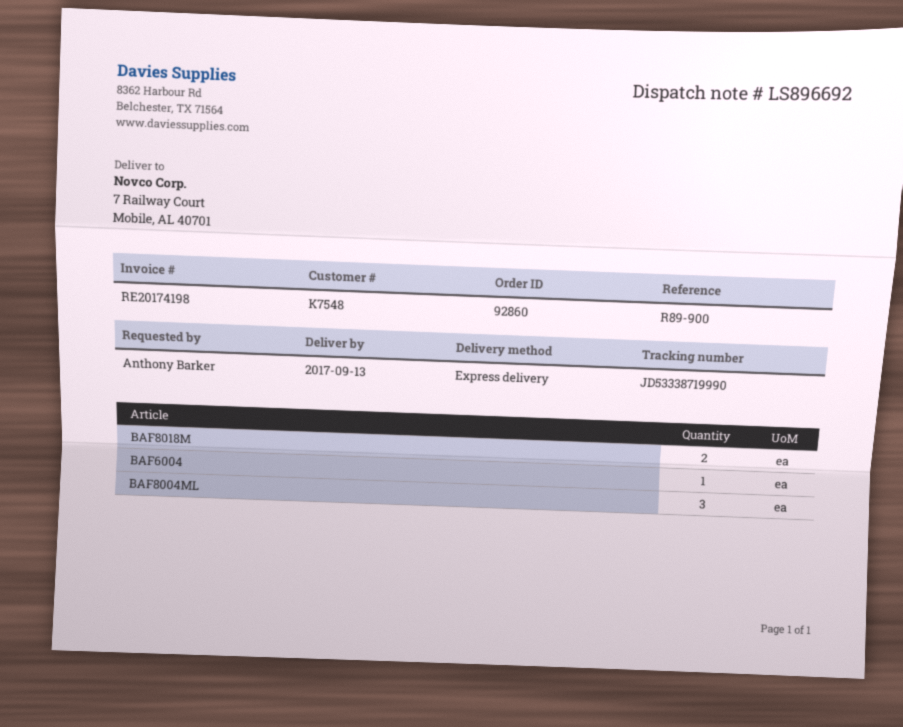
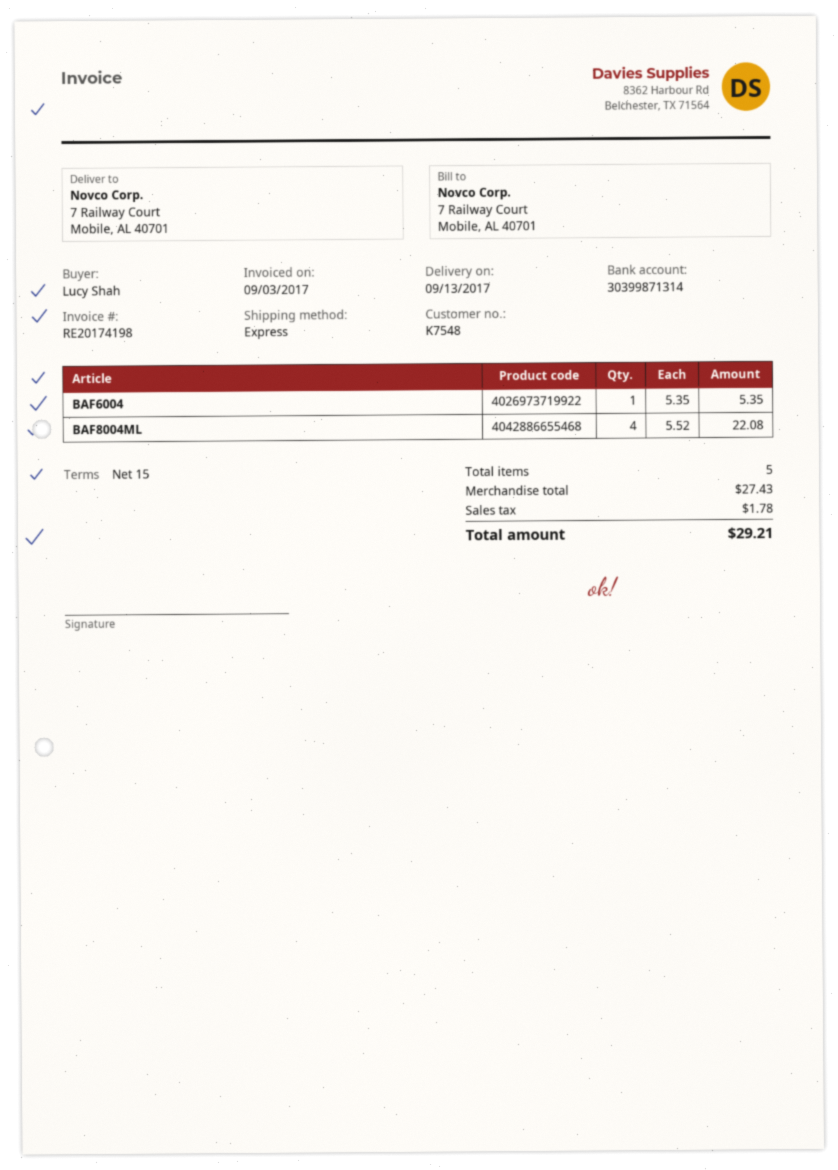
ordered by: Anthony Barker -> Lucy Shah
BAF8018M: 2 -> none
BAF8004ML: 3 -> 4

